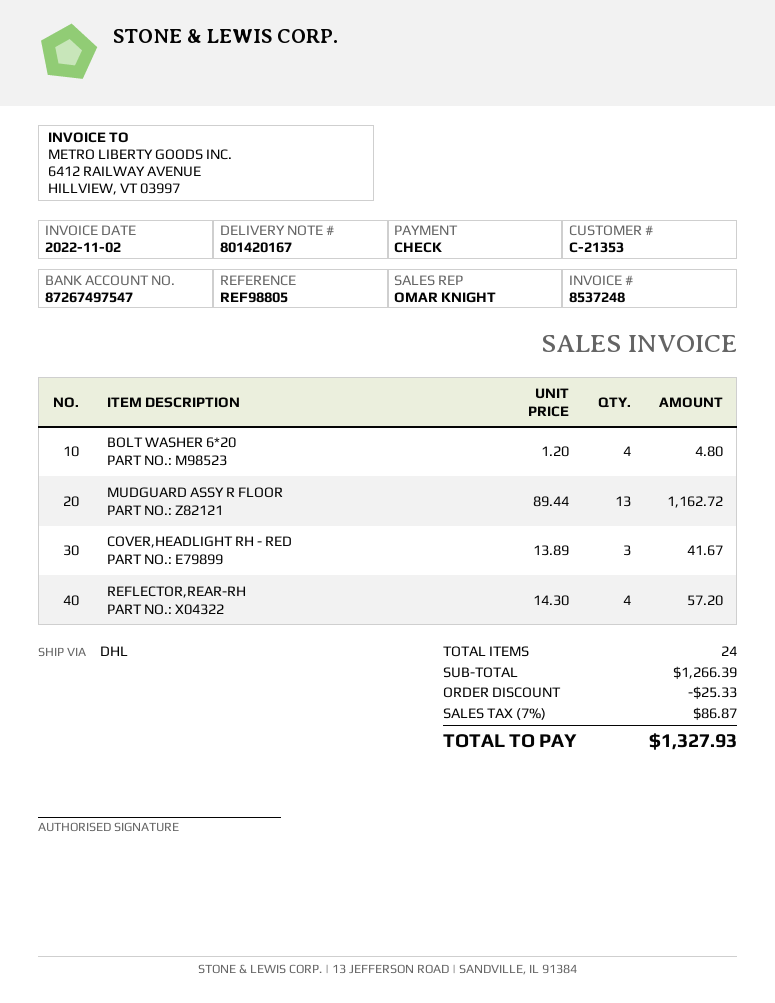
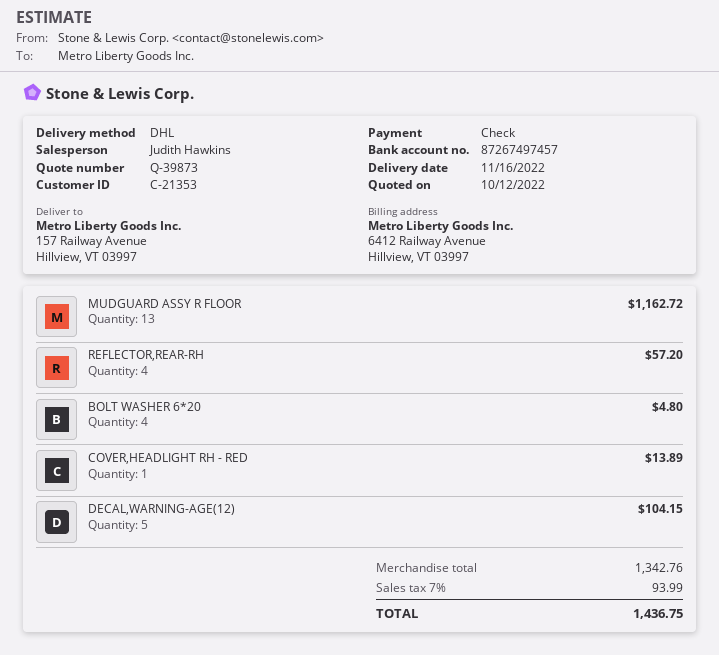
sales rep: OMAR KNIGHT -> Judith Hawkins
bank account: 87267497547 -> 87267497457
COVER,HEADLIGHT RH - RED: 3 for 41.67 -> 1 for 13.89
DECAL,WARNING-AGE(12): none -> 5 for 104.15
subtotal: 1266.39 -> 1342.76
discount: 25.33 -> none
tax: 7% = 86.87 -> 7% = 93.99
total: 1327.93 -> 1436.75

